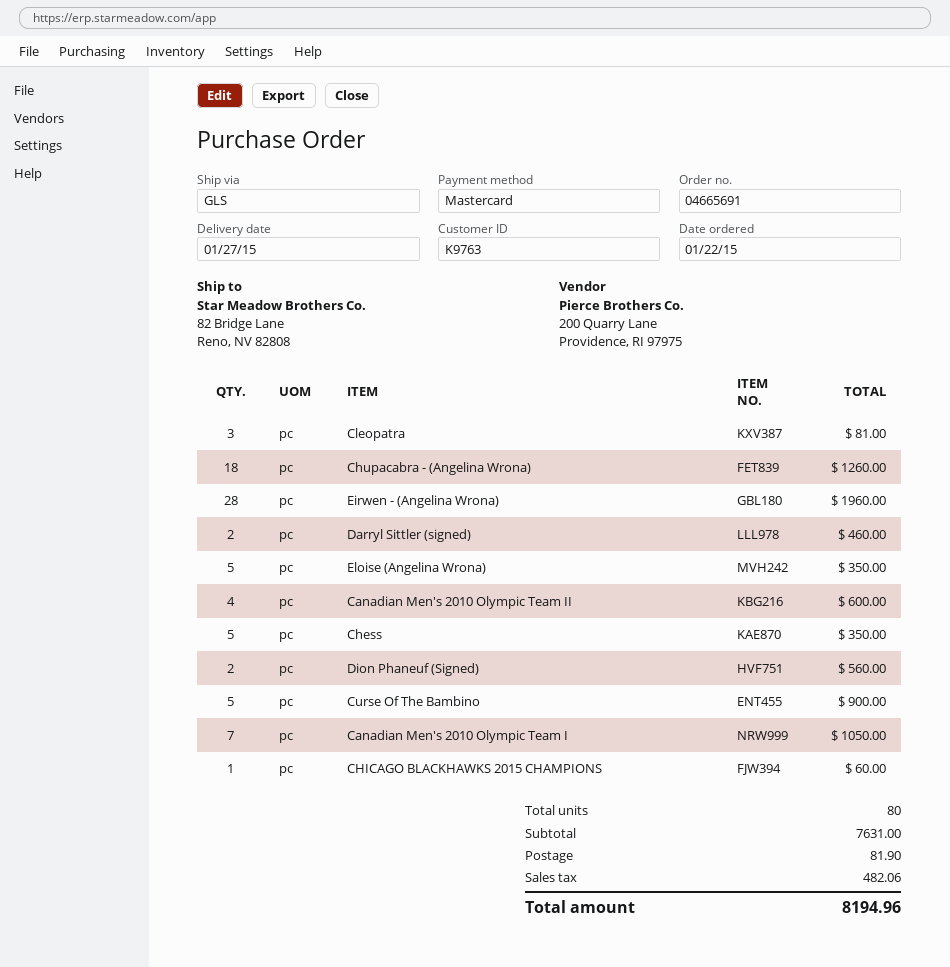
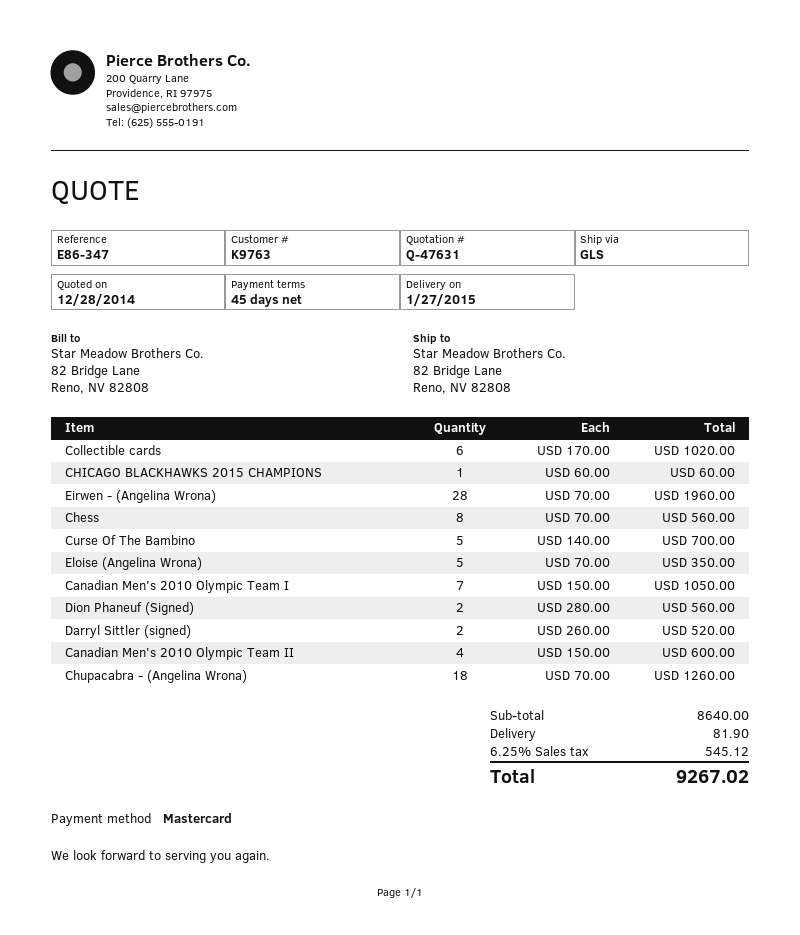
Cleopatra: 3 for 81.00 -> none
Darryl Sittler (signed): 2 for 460.00 -> 2 for 520.00
Chess: 5 for 350.00 -> 8 for 560.00
Curse Of The Bambino: 5 for 900.00 -> 5 for 700.00
Collectible cards: none -> 6 for 1020.00
subtotal: 7631.00 -> 8640.00
tax: 482.06 -> 545.12
total: 8194.96 -> 9267.02

